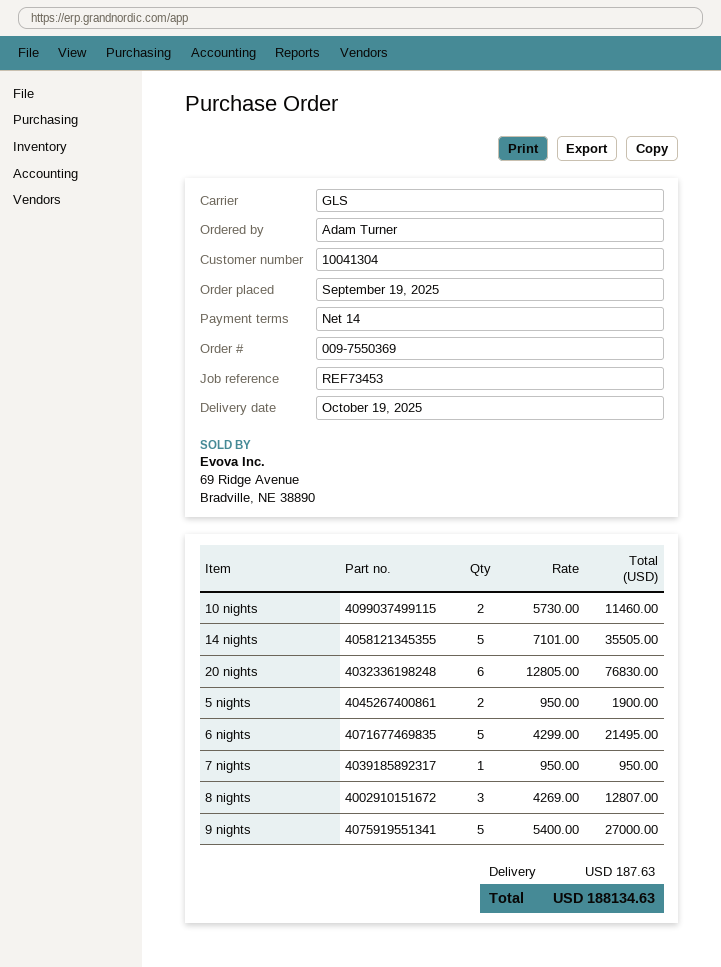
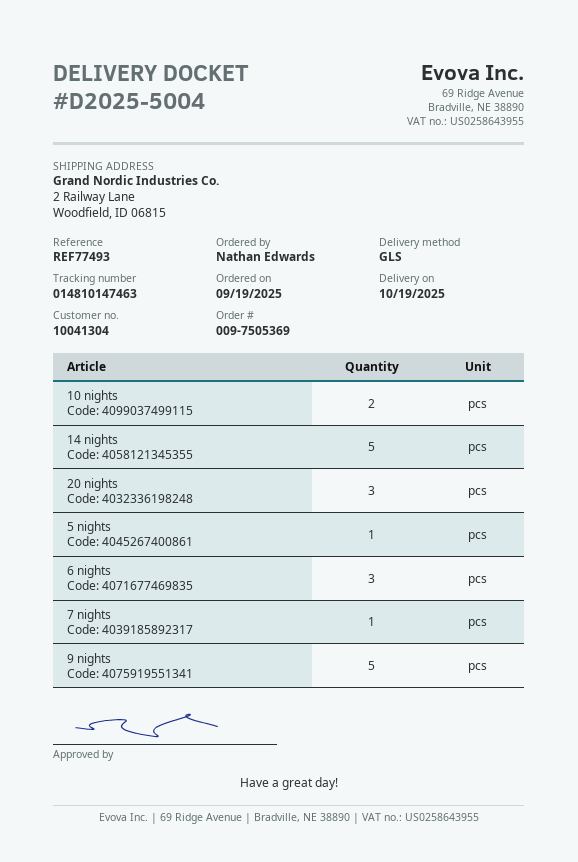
order number: 009-7550369 -> 009-7505369
reference: REF73453 -> REF77493
ordered by: Adam Turner -> Nathan Edwards
20 nights: 6 -> 3
5 nights: 2 -> 1
6 nights: 5 -> 3
8 nights: 3 -> none

